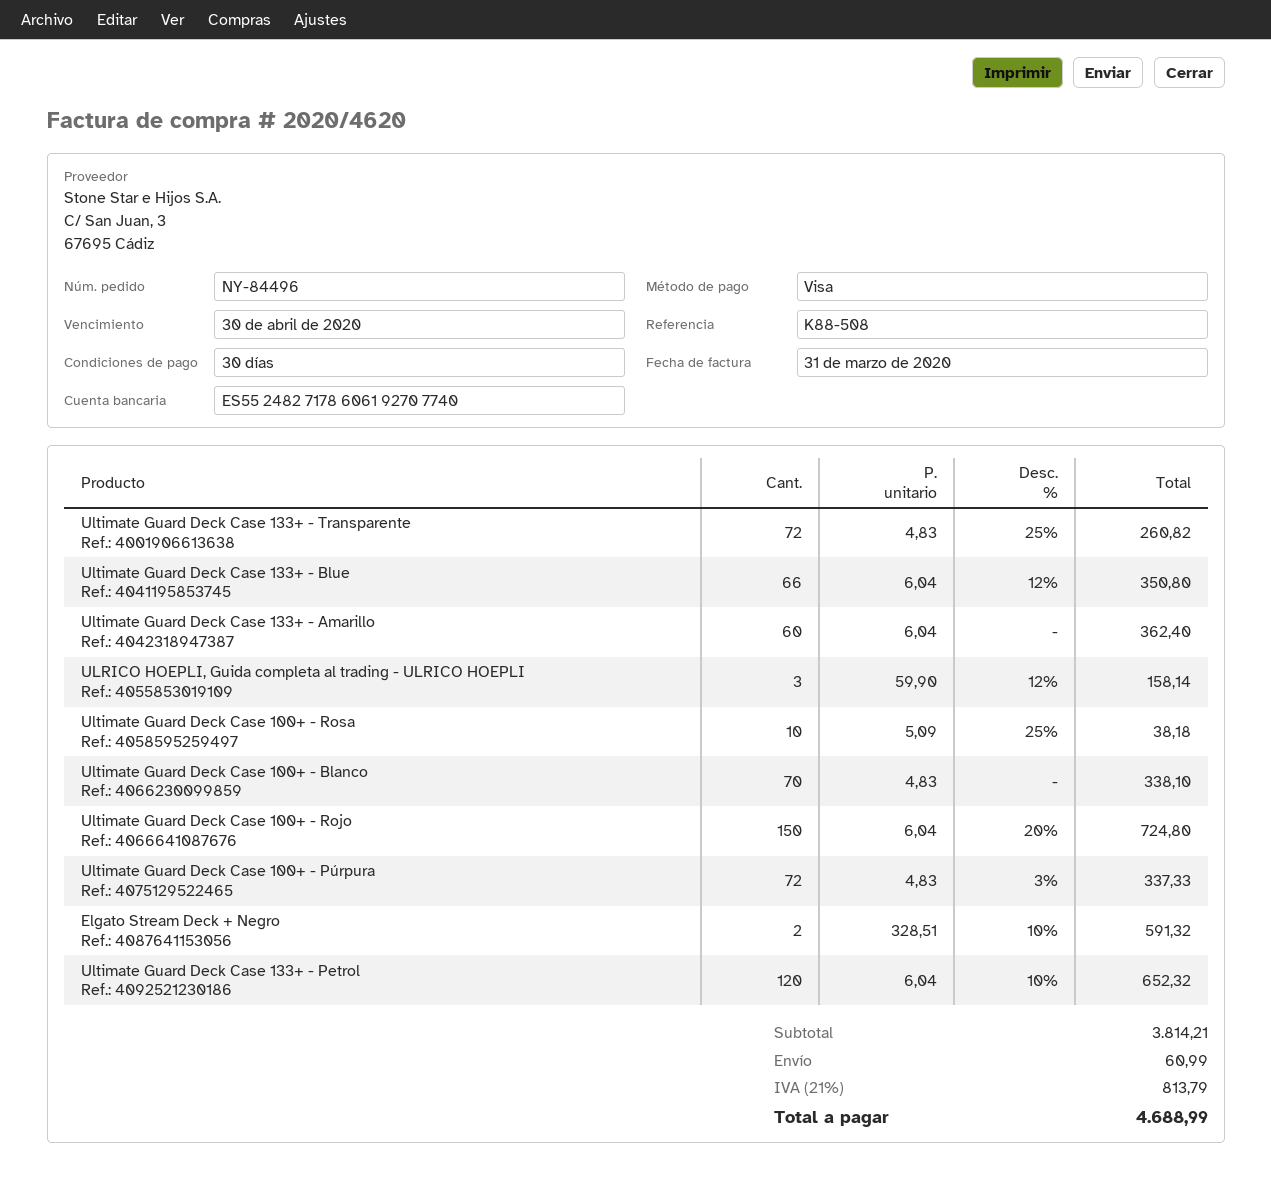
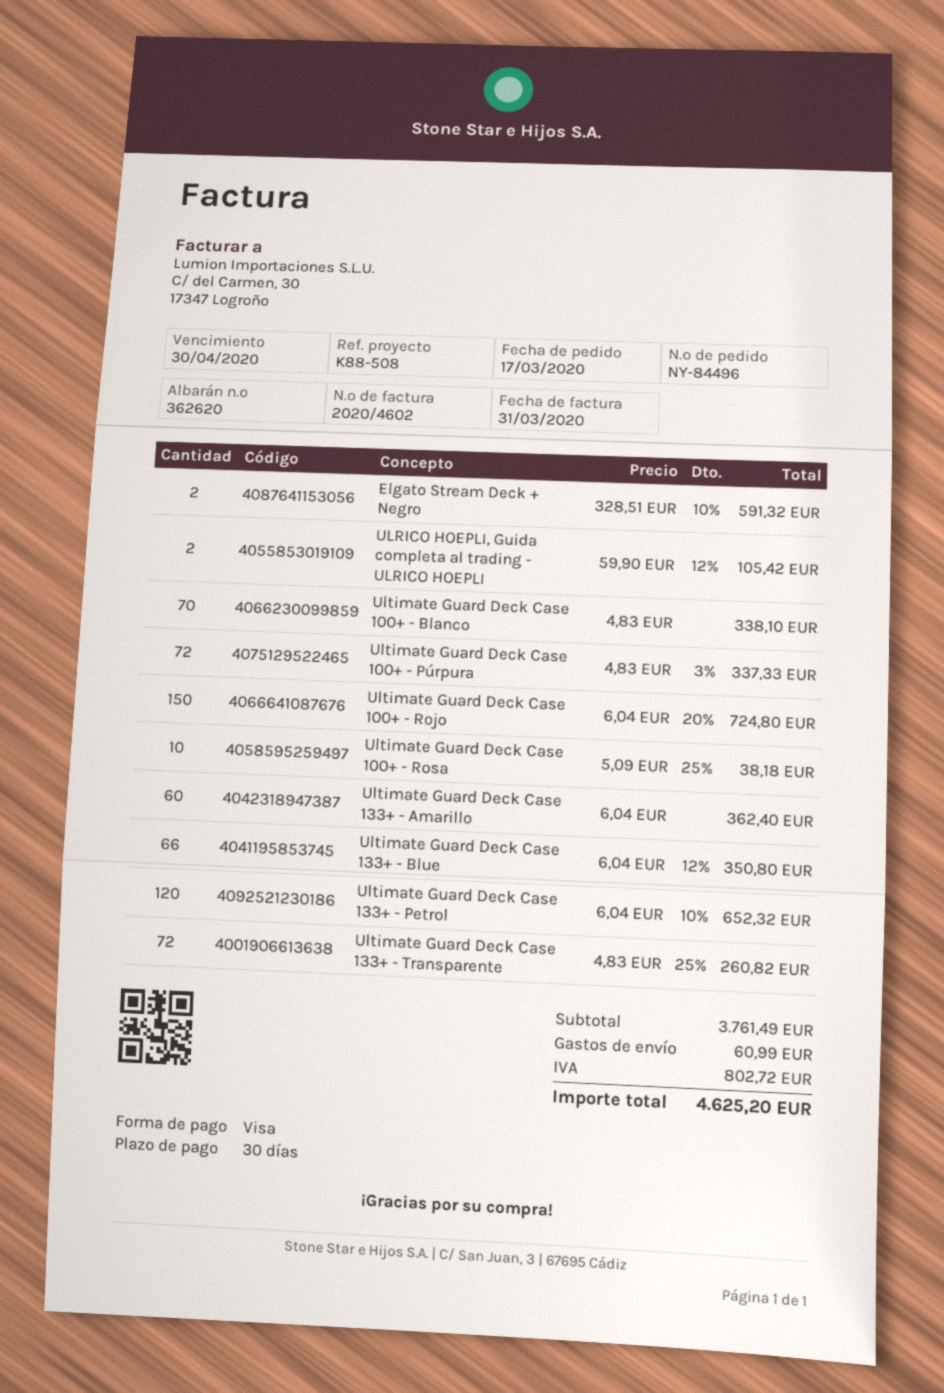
invoice number: 2020/4620 -> 2020/4602
ULRICO HOEPLI, Guida completa al trading - ULRICO HOEPLI: 3 x 59.90 - 12% = 158.14 -> 2 x 59.90 - 12% = 105.42
subtotal: 3814.21 -> 3761.49
tax: 813.79 -> 802.72
total: 4688.99 -> 4625.20

